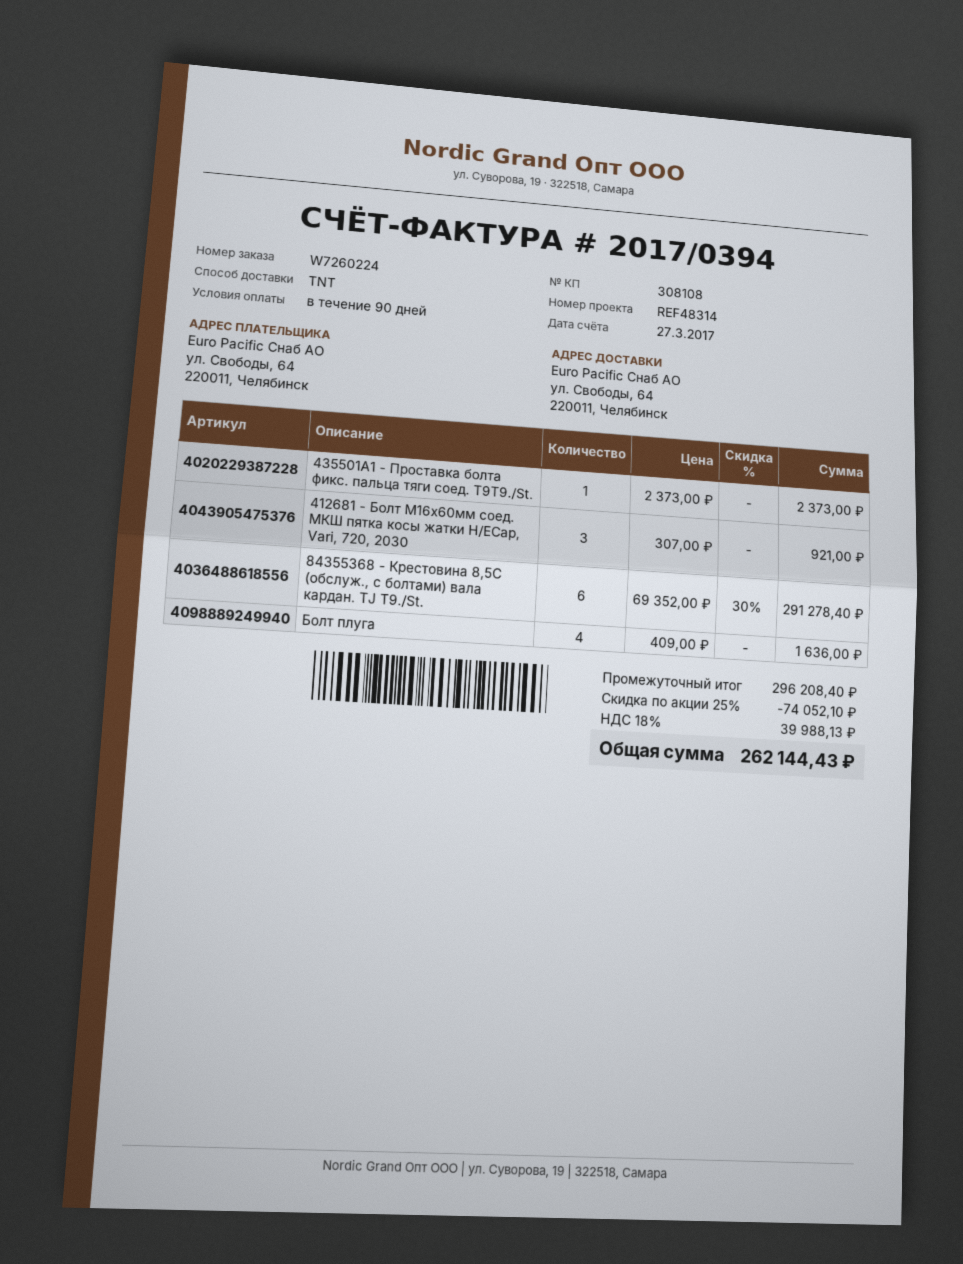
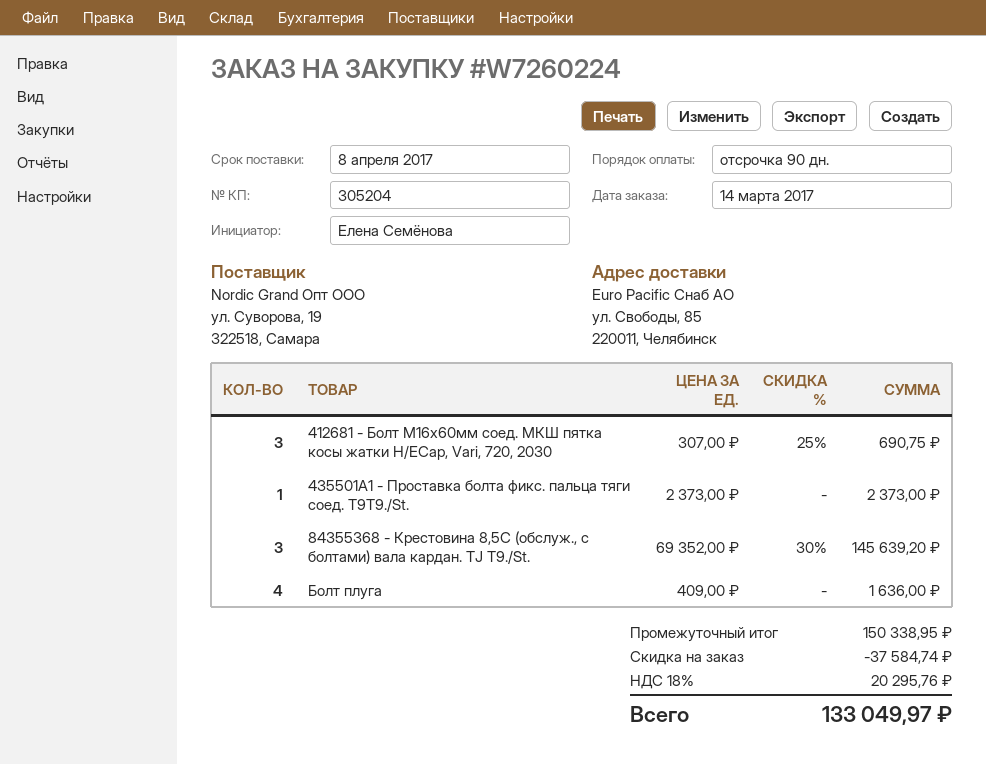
quote number: 308108 -> 305204
ship to: ул. Свободы, 64, 220011, Челябинск -> ул. Свободы, 85, 220011, Челябинск
412681 - Болт М16х60мм соед. МКШ пятка косы жатки H/ECap, Vari, 720, 2030: 3 x 307.00 = 921.00 -> 3 x 307.00 - 25% = 690.75
84355368 - Крестовина 8,5C (обслуж., с болтами) вала кардан. TJ T9./St.: 6 x 69352.00 - 30% = 291278.40 -> 3 x 69352.00 - 30% = 145639.20
subtotal: 296208.40 -> 150338.95
discount: 74052.10 -> 37584.74
tax: 18% = 39988.13 -> 18% = 20295.76
total: 262144.43 -> 133049.97

